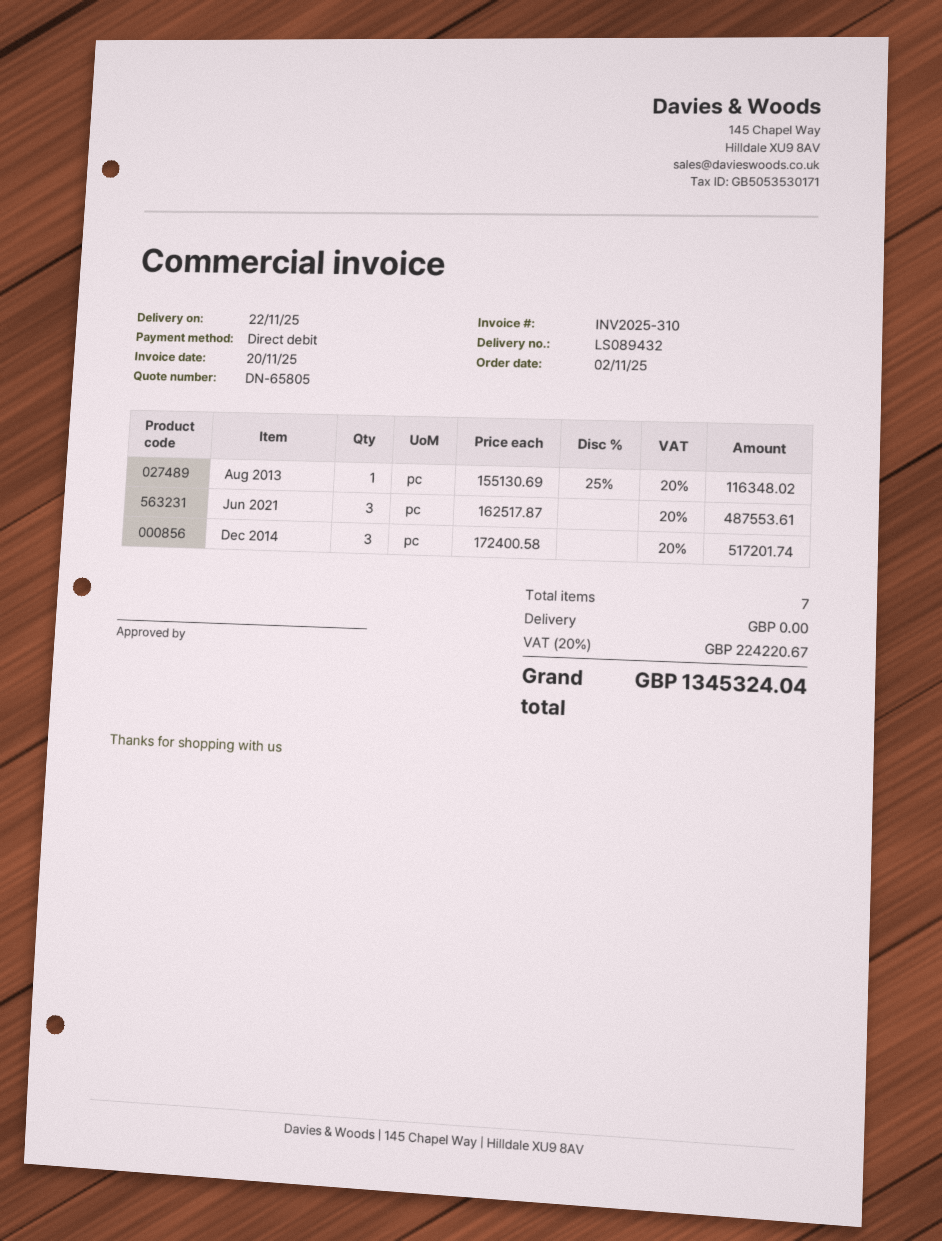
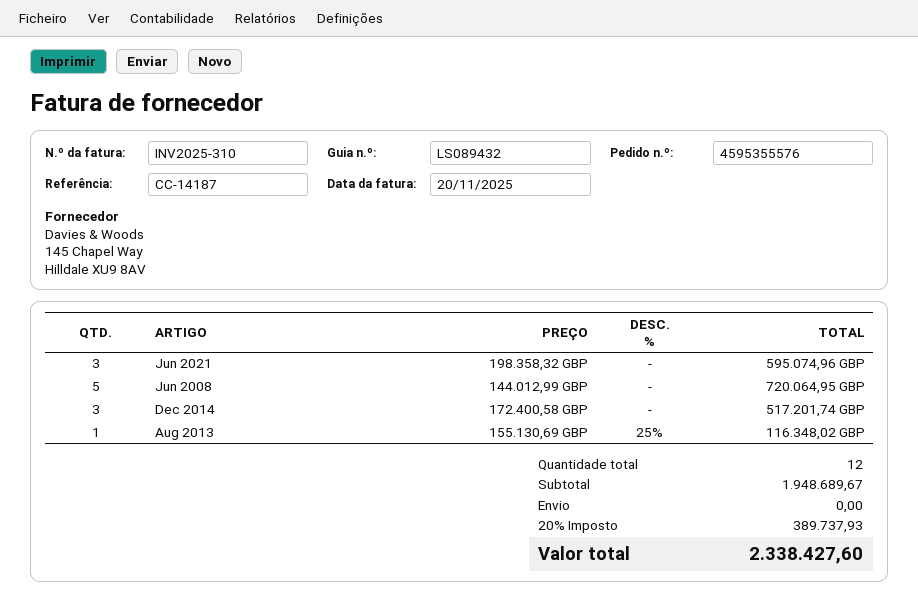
Jun 2021: 3 x 162517.87 = 487553.61 -> 3 x 198358.32 = 595074.96
Jun 2008: none -> 5 x 144012.99 = 720064.95
total quantity: 7 -> 12
tax: 20% = 224220.67 -> 20% = 389737.93
total: 1345324.04 -> 2338427.60

